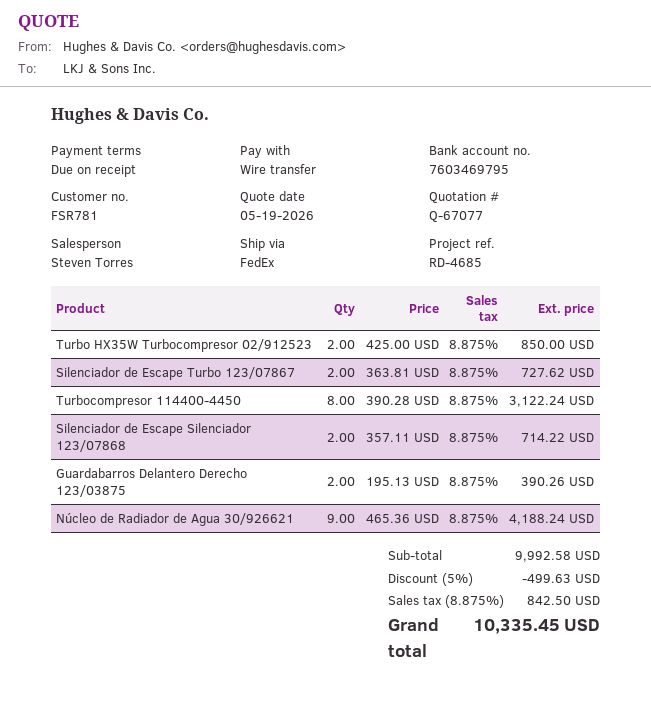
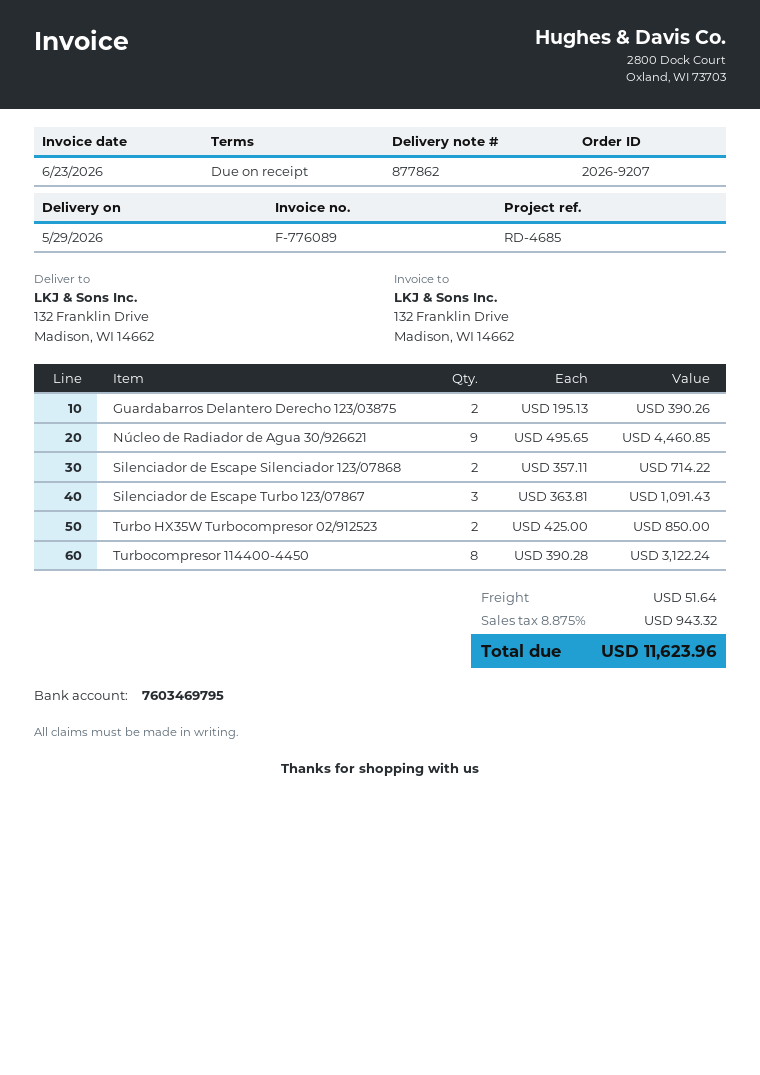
Silenciador de Escape Turbo 123/07867: 2 x 363.81 = 727.62 -> 3 x 363.81 = 1091.43
Núcleo de Radiador de Agua 30/926621: 9 x 465.36 = 4188.24 -> 9 x 495.65 = 4460.85
discount: 5% = 499.63 -> none
shipping: none -> 51.64
tax: 8.875% = 842.50 -> 8.875% = 943.32
total: 10335.45 -> 11623.96

